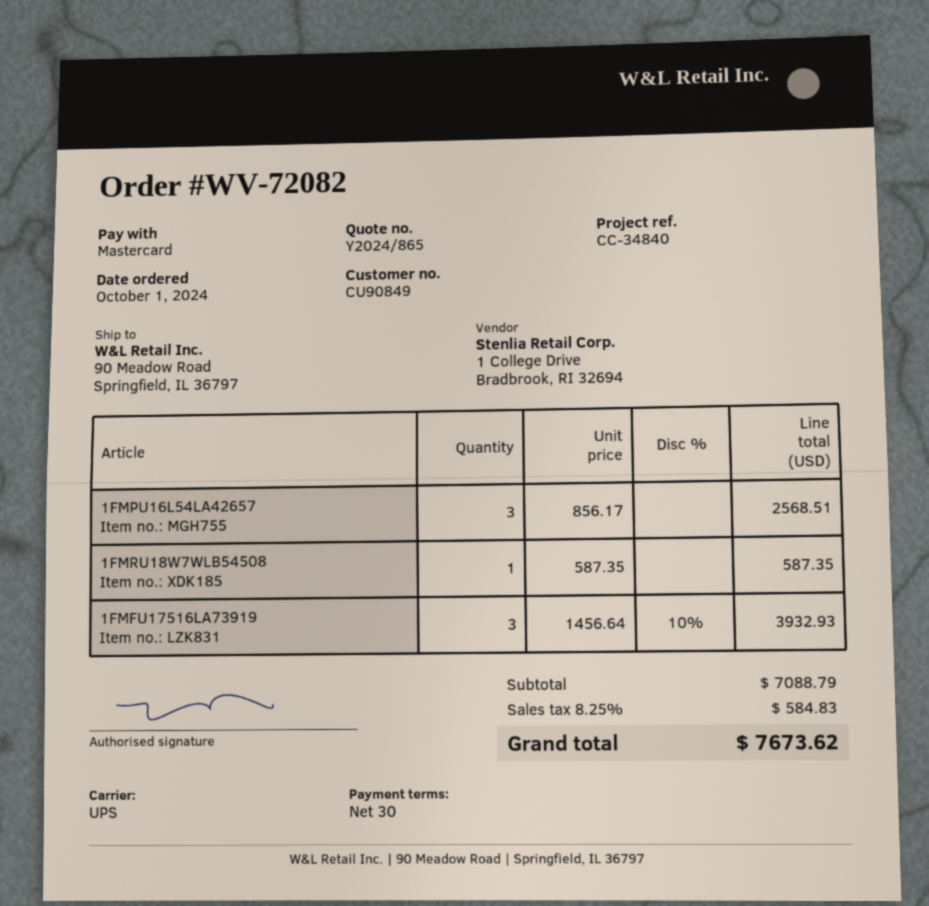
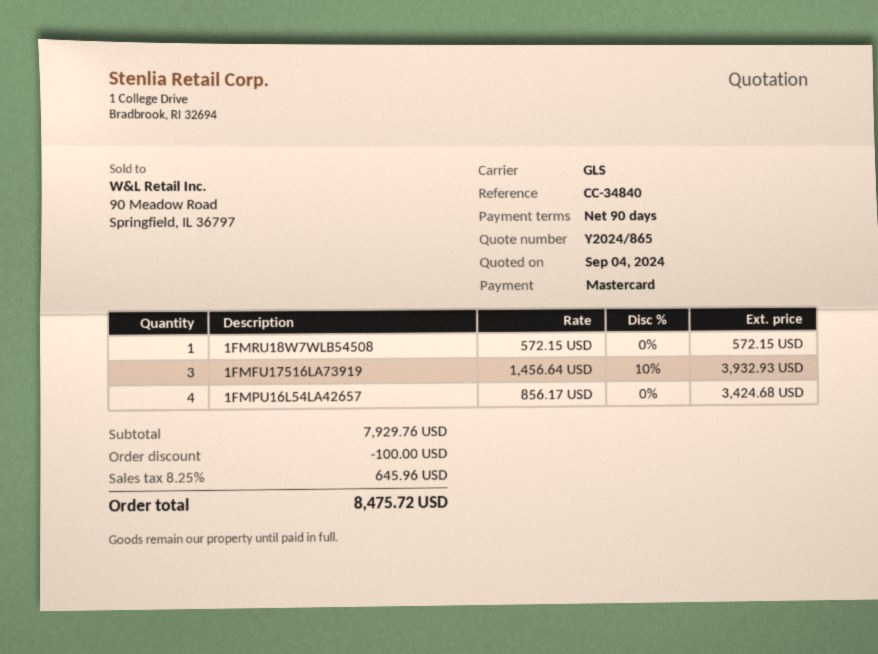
payment terms: 30 days -> 90 days
shipping method: UPS -> GLS
1FMPU16L54LA42657: 3 x 856.17 = 2568.51 -> 4 x 856.17 = 3424.68
1FMRU18W7WLB54508: 1 x 587.35 = 587.35 -> 1 x 572.15 = 572.15
subtotal: 7088.79 -> 7929.76
discount: none -> 100.00
tax: 8.25% = 584.83 -> 8.25% = 645.96
total: 7673.62 -> 8475.72

